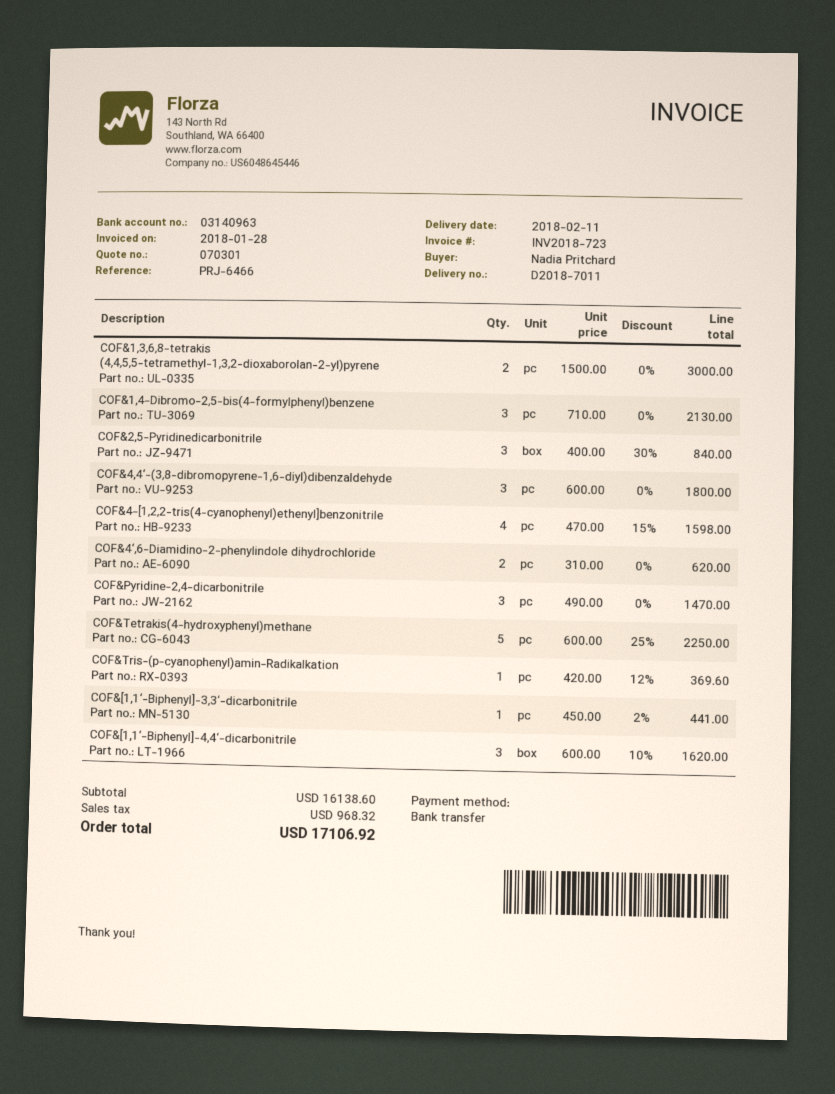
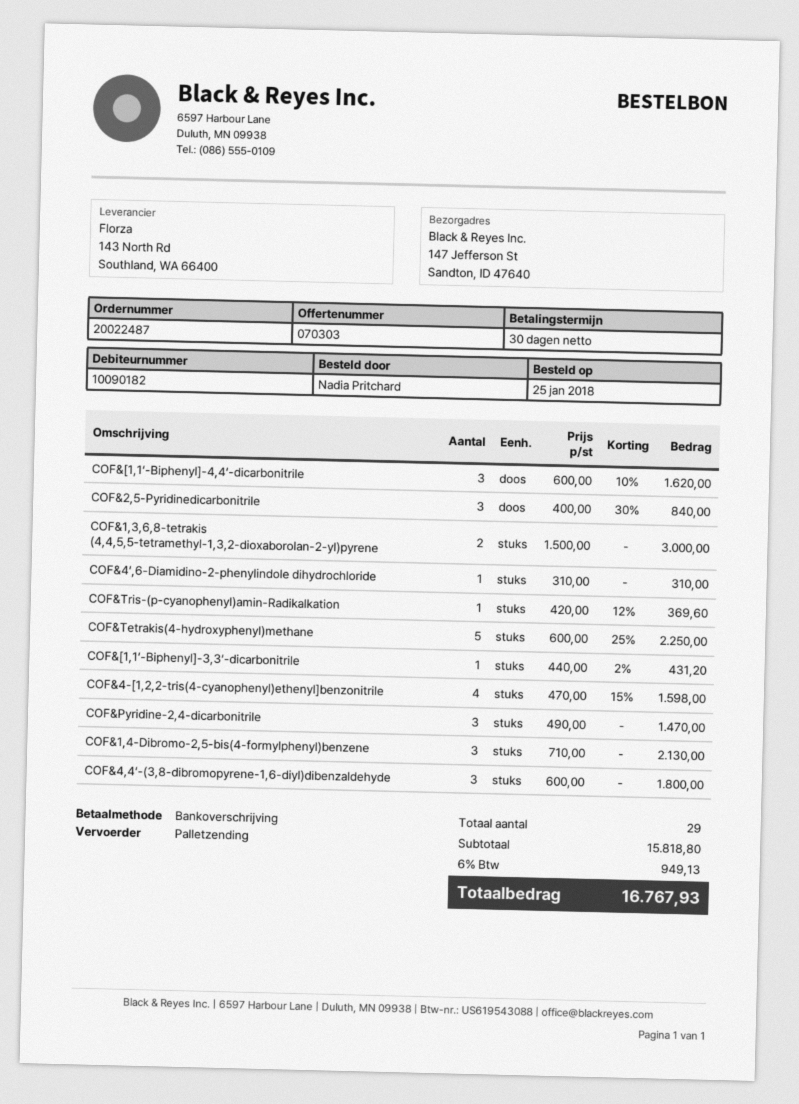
quote number: 070301 -> 070303
COF&4‘,6-Diamidino-2-phenylindole dihydrochloride: 2 x 310.00 = 620.00 -> 1 x 310.00 = 310.00
COF&[1,1‘-Biphenyl]-3,3‘-dicarbonitrile: 1 x 450.00 - 2% = 441.00 -> 1 x 440.00 - 2% = 431.20
subtotal: 16138.60 -> 15818.80
tax: 968.32 -> 949.13
total: 17106.92 -> 16767.93

